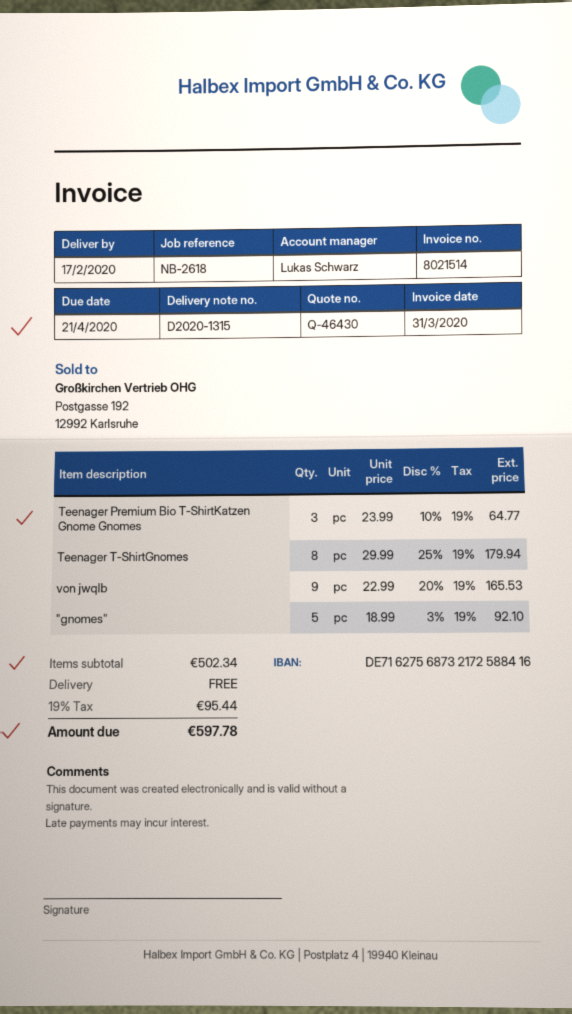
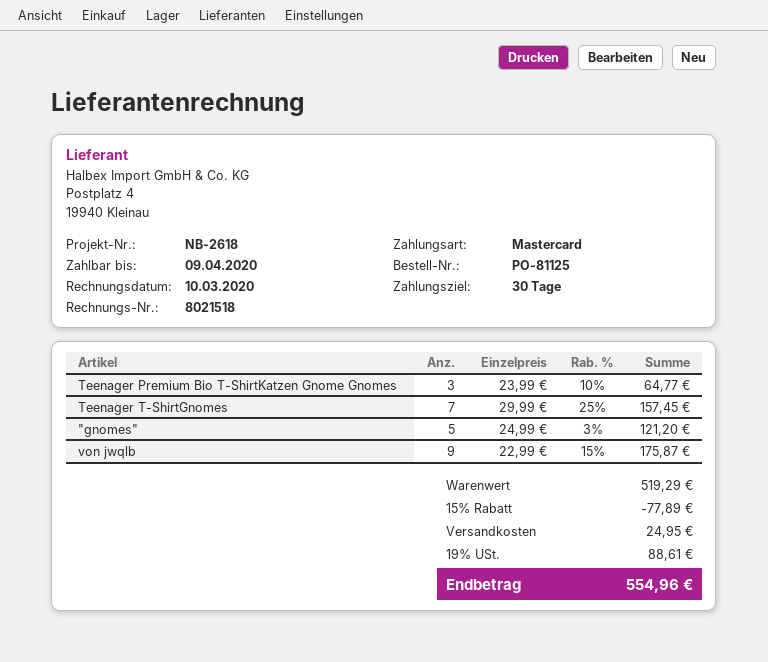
invoice number: 8021514 -> 8021518
invoice date: 2020-03-31 -> 2020-03-10
due date: 2020-04-21 -> 2020-04-09
Teenager T-ShirtGnomes: 8 x 29.99 - 25% = 179.94 -> 7 x 29.99 - 25% = 157.45
von jwqlb: 9 x 22.99 - 20% = 165.53 -> 9 x 22.99 - 15% = 175.87
"gnomes": 5 x 18.99 - 3% = 92.10 -> 5 x 24.99 - 3% = 121.20
subtotal: 502.34 -> 519.29
discount: none -> 15% = 77.89
shipping: 0.00 -> 24.95
tax: 19% = 95.44 -> 19% = 88.61
total: 597.78 -> 554.96

